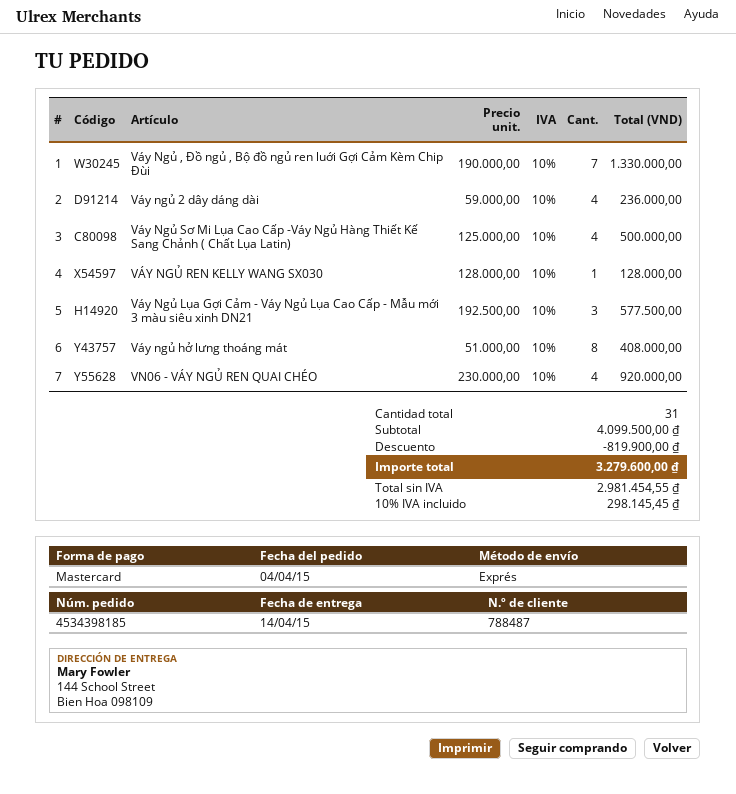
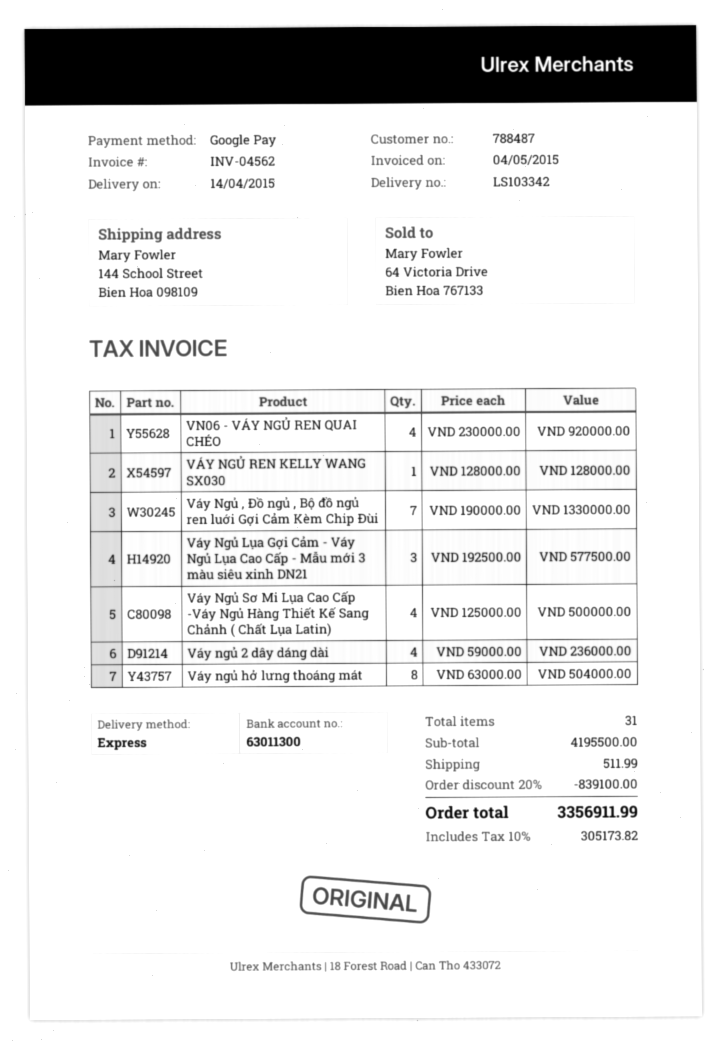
payment method: Mastercard -> Google Pay
Váy ngủ hở lưng thoáng mát: 8 x 51000.00 = 408000.00 -> 8 x 63000.00 = 504000.00
subtotal: 4099500.00 -> 4195500.00
discount: 819900.00 -> 839100.00
shipping: none -> 511.99
tax: 10% = 298145.45 -> 10% = 305173.82
total: 3279600.00 -> 3356911.99

